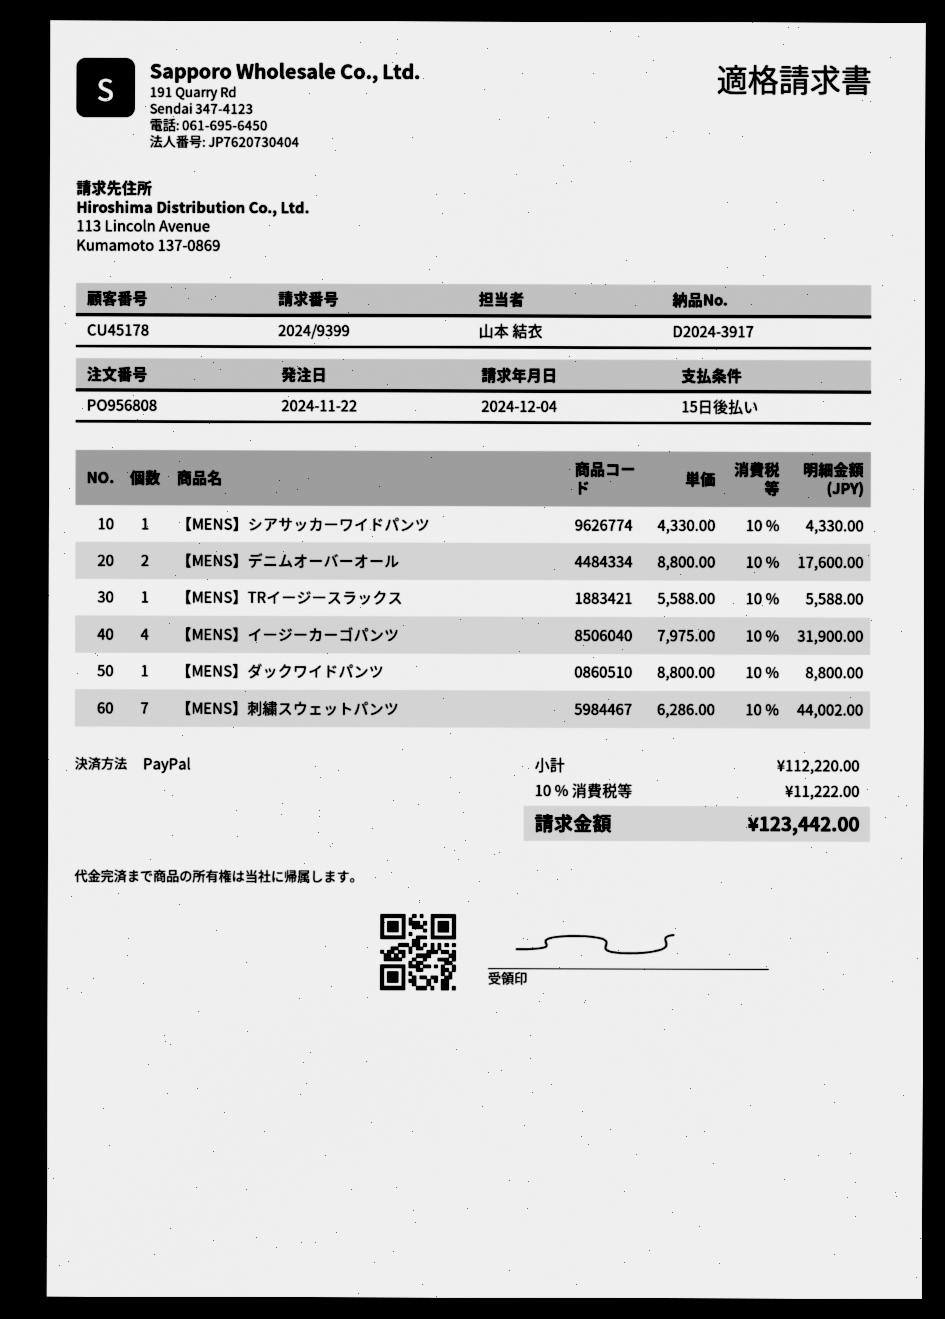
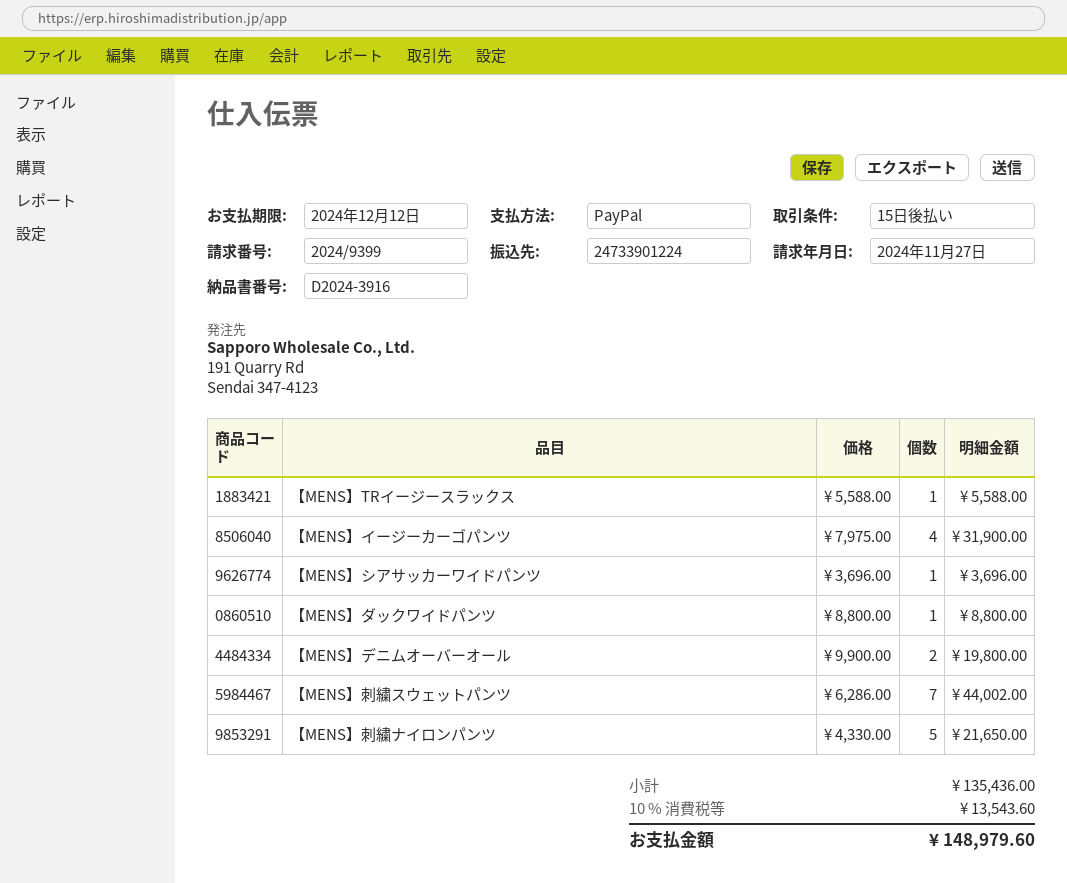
delivery note number: D2024-3917 -> D2024-3916
invoice date: 2024-12-04 -> 2024-11-27
【MENS】シアサッカーワイドパンツ: 1 x 4330.00 = 4330.00 -> 1 x 3696.00 = 3696.00
【MENS】デニムオーバーオール: 2 x 8800.00 = 17600.00 -> 2 x 9900.00 = 19800.00
【MENS】刺繍ナイロンパンツ: none -> 5 x 4330.00 = 21650.00
subtotal: 112220.00 -> 135436.00
tax: 10% = 11222.00 -> 10% = 13543.60
total: 123442.00 -> 148979.60

